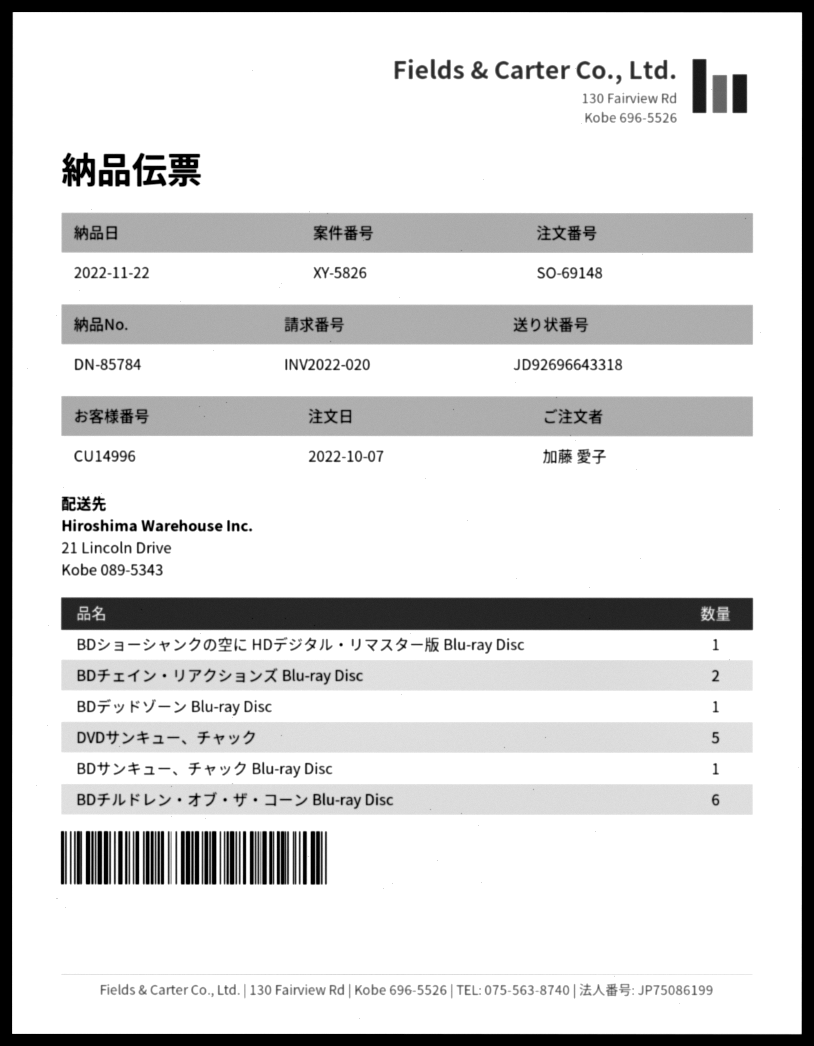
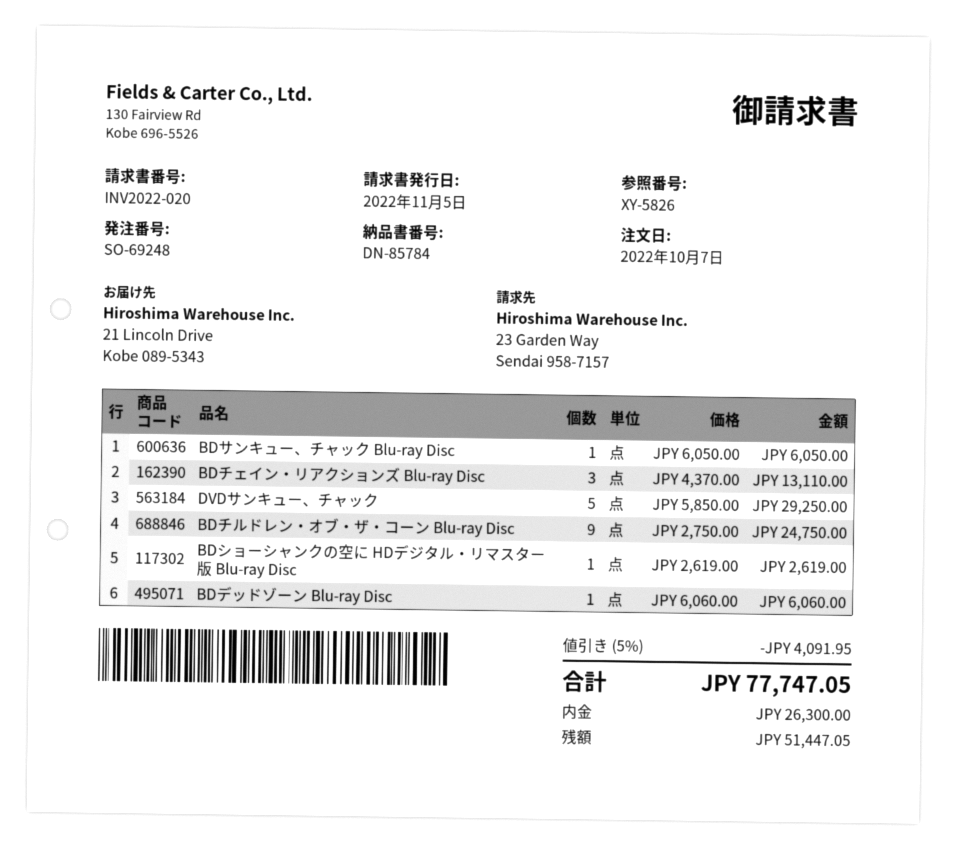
order number: SO-69148 -> SO-69248
BDチェイン・リアクションズ Blu-ray Disc: 2 -> 3
BDチルドレン・オブ・ザ・コーン Blu-ray Disc: 6 -> 9

